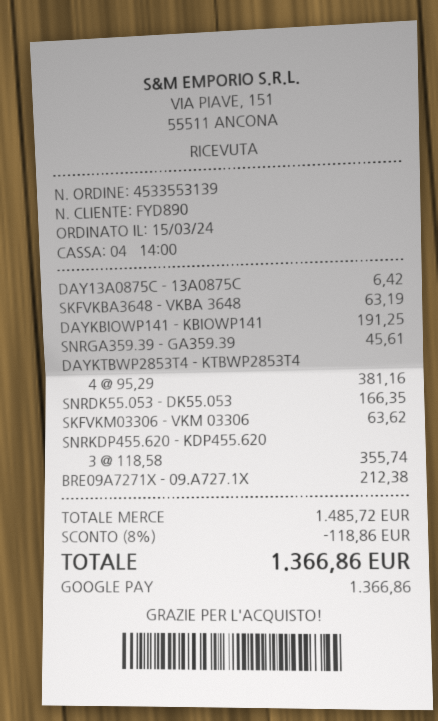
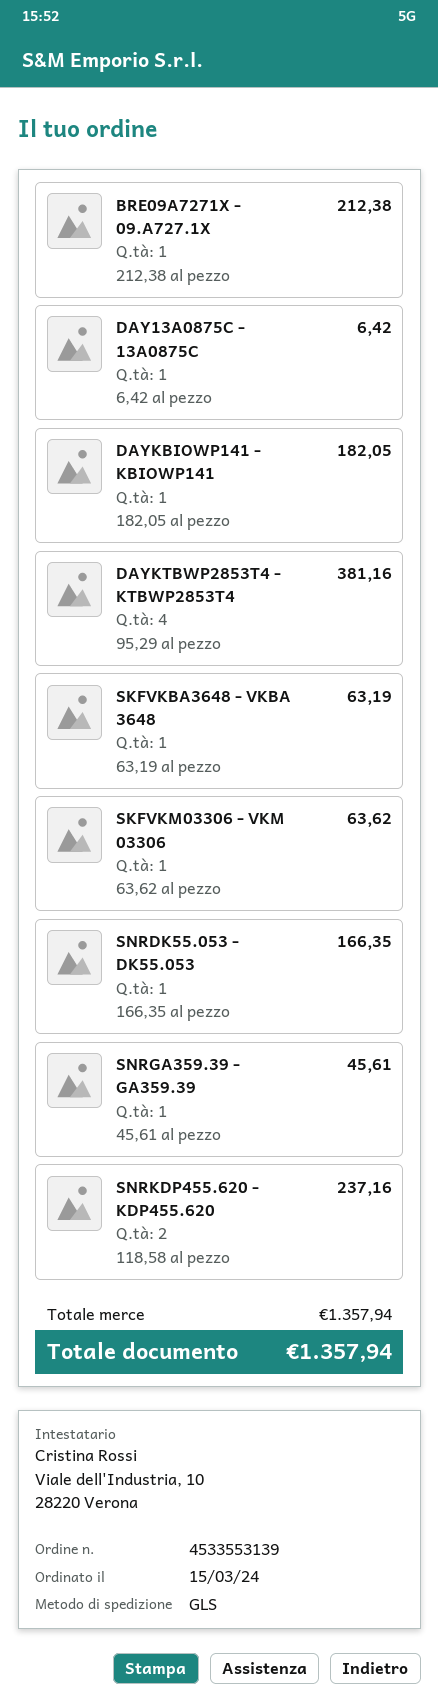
DAYKBIOWP141 - KBIOWP141: 1 x 191.25 = 191.25 -> 1 x 182.05 = 182.05
SNRKDP455.620 - KDP455.620: 3 x 118.58 = 355.74 -> 2 x 118.58 = 237.16
subtotal: 1485.72 -> 1357.94
discount: 8% = 118.86 -> none
total: 1366.86 -> 1357.94

